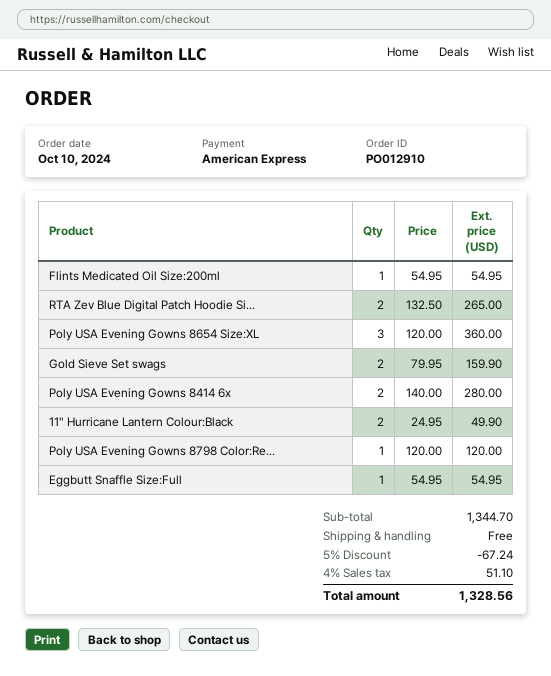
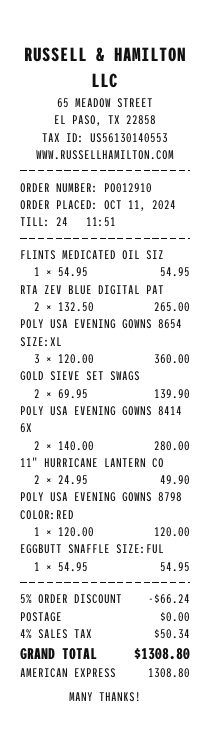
order date: 2024-10-10 -> 2024-10-11
Gold Sieve Set swags: 2 x 79.95 = 159.90 -> 2 x 69.95 = 139.90
discount: 5% = 67.24 -> 5% = 66.24
tax: 4% = 51.10 -> 4% = 50.34
total: 1328.56 -> 1308.80

